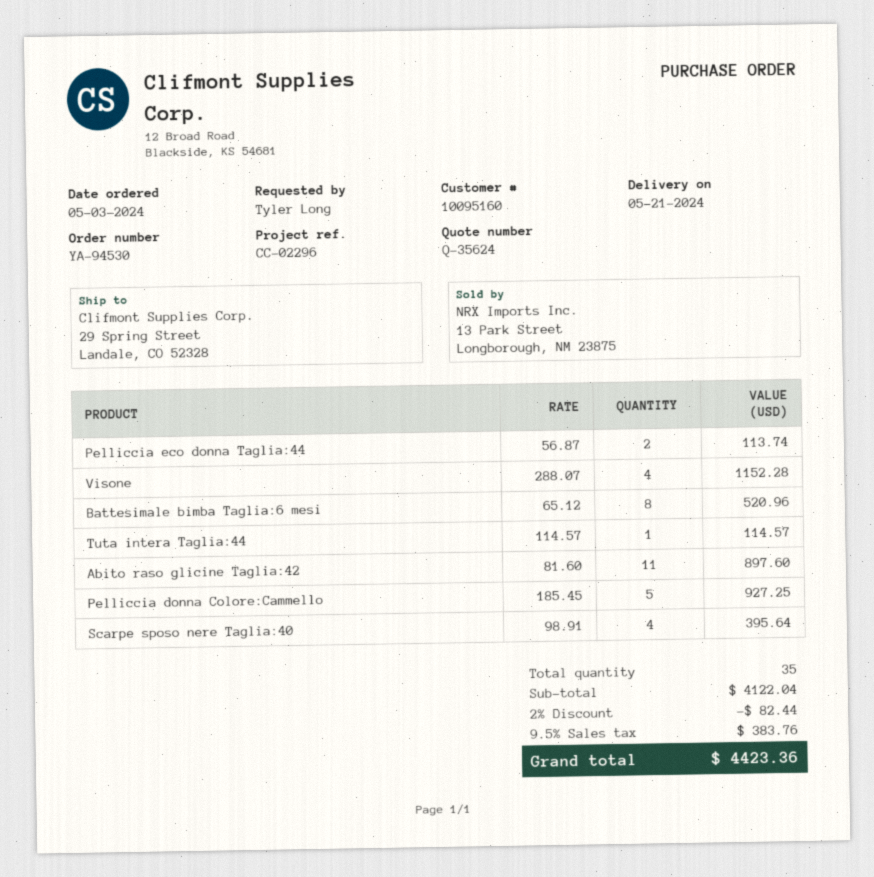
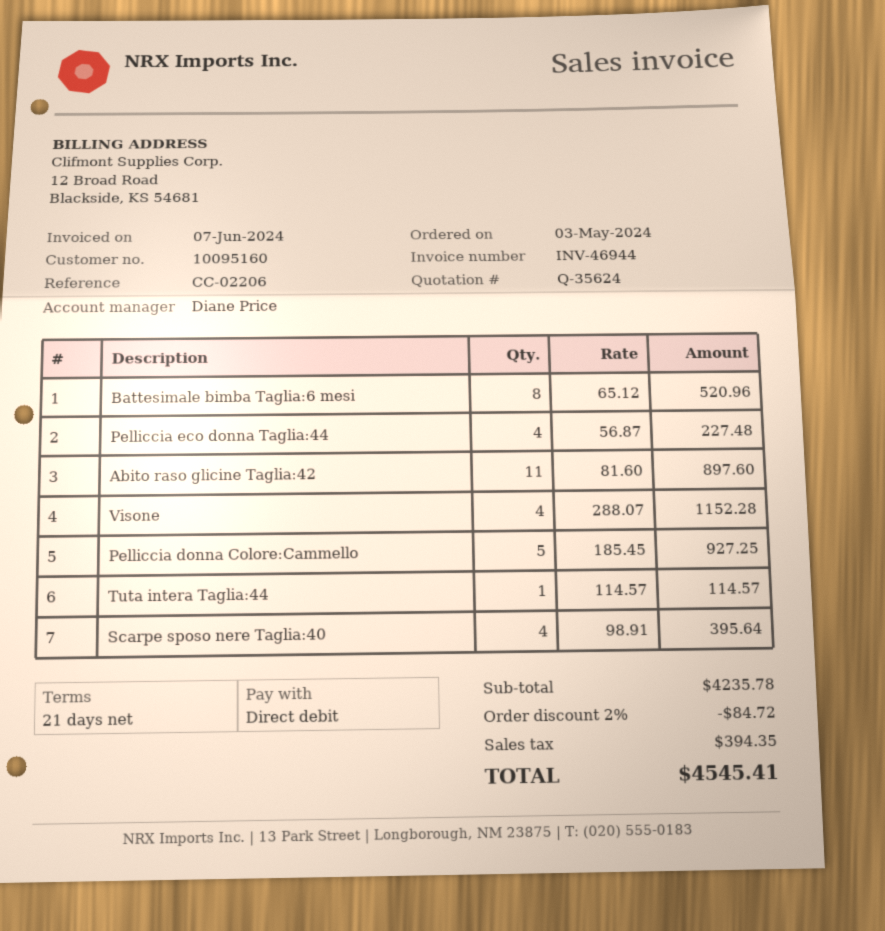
reference: CC-02296 -> CC-02206
Pelliccia eco donna Taglia:44: 2 x 56.87 = 113.74 -> 4 x 56.87 = 227.48
subtotal: 4122.04 -> 4235.78
discount: 2% = 82.44 -> 2% = 84.72
tax: 383.76 -> 394.35
total: 4423.36 -> 4545.41

